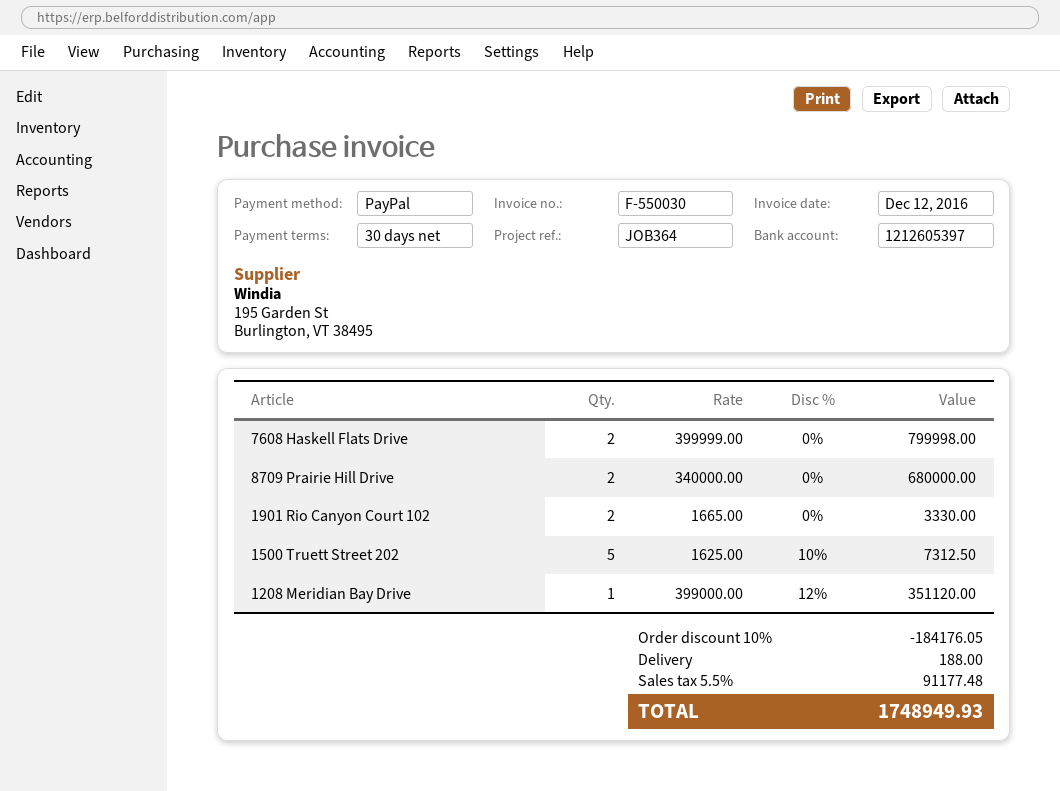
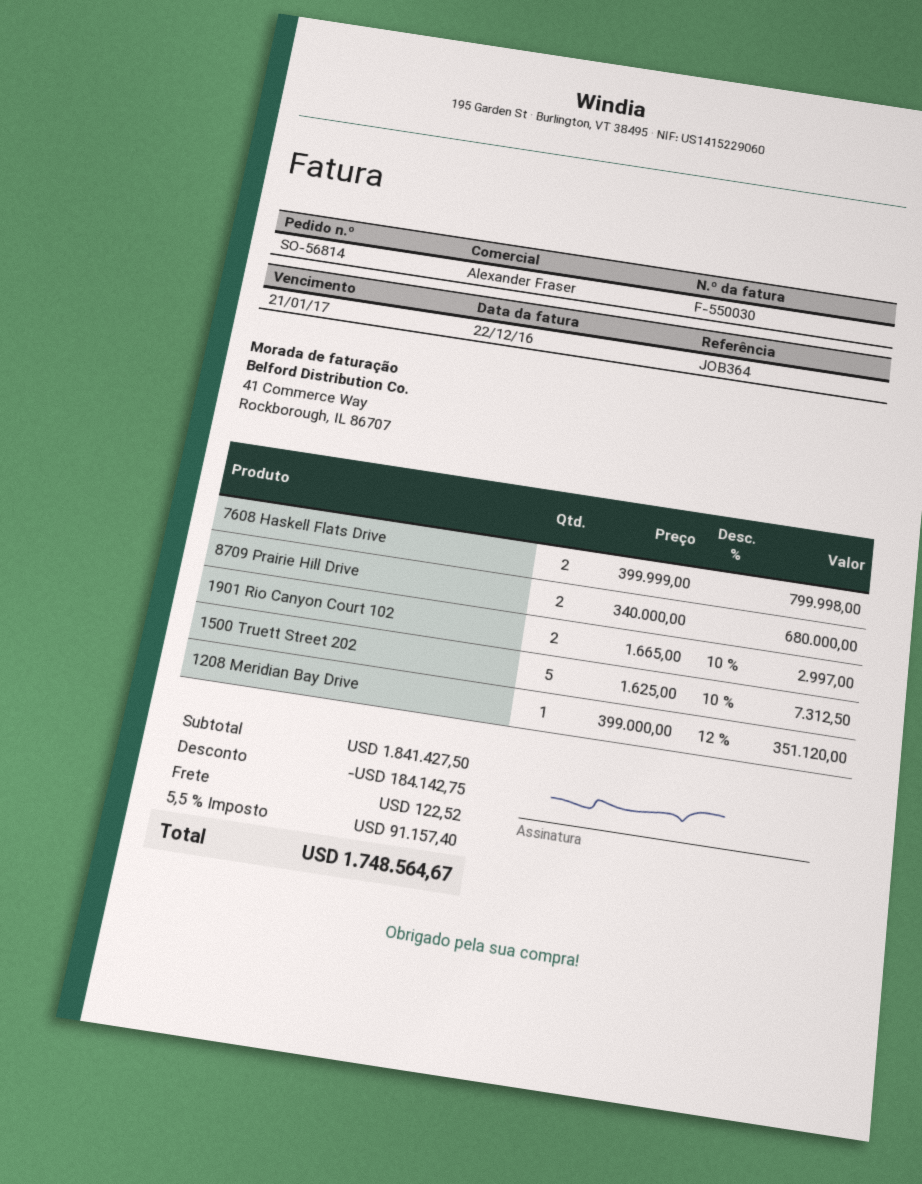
invoice date: 2016-12-12 -> 2016-12-22
1901 Rio Canyon Court 102: 2 x 1665.00 = 3330.00 -> 2 x 1665.00 - 10% = 2997.00
discount: 184176.05 -> 184142.75
shipping: 188.00 -> 122.52
tax: 5.5% = 91177.48 -> 5.5% = 91157.40
total: 1748949.93 -> 1748564.67

